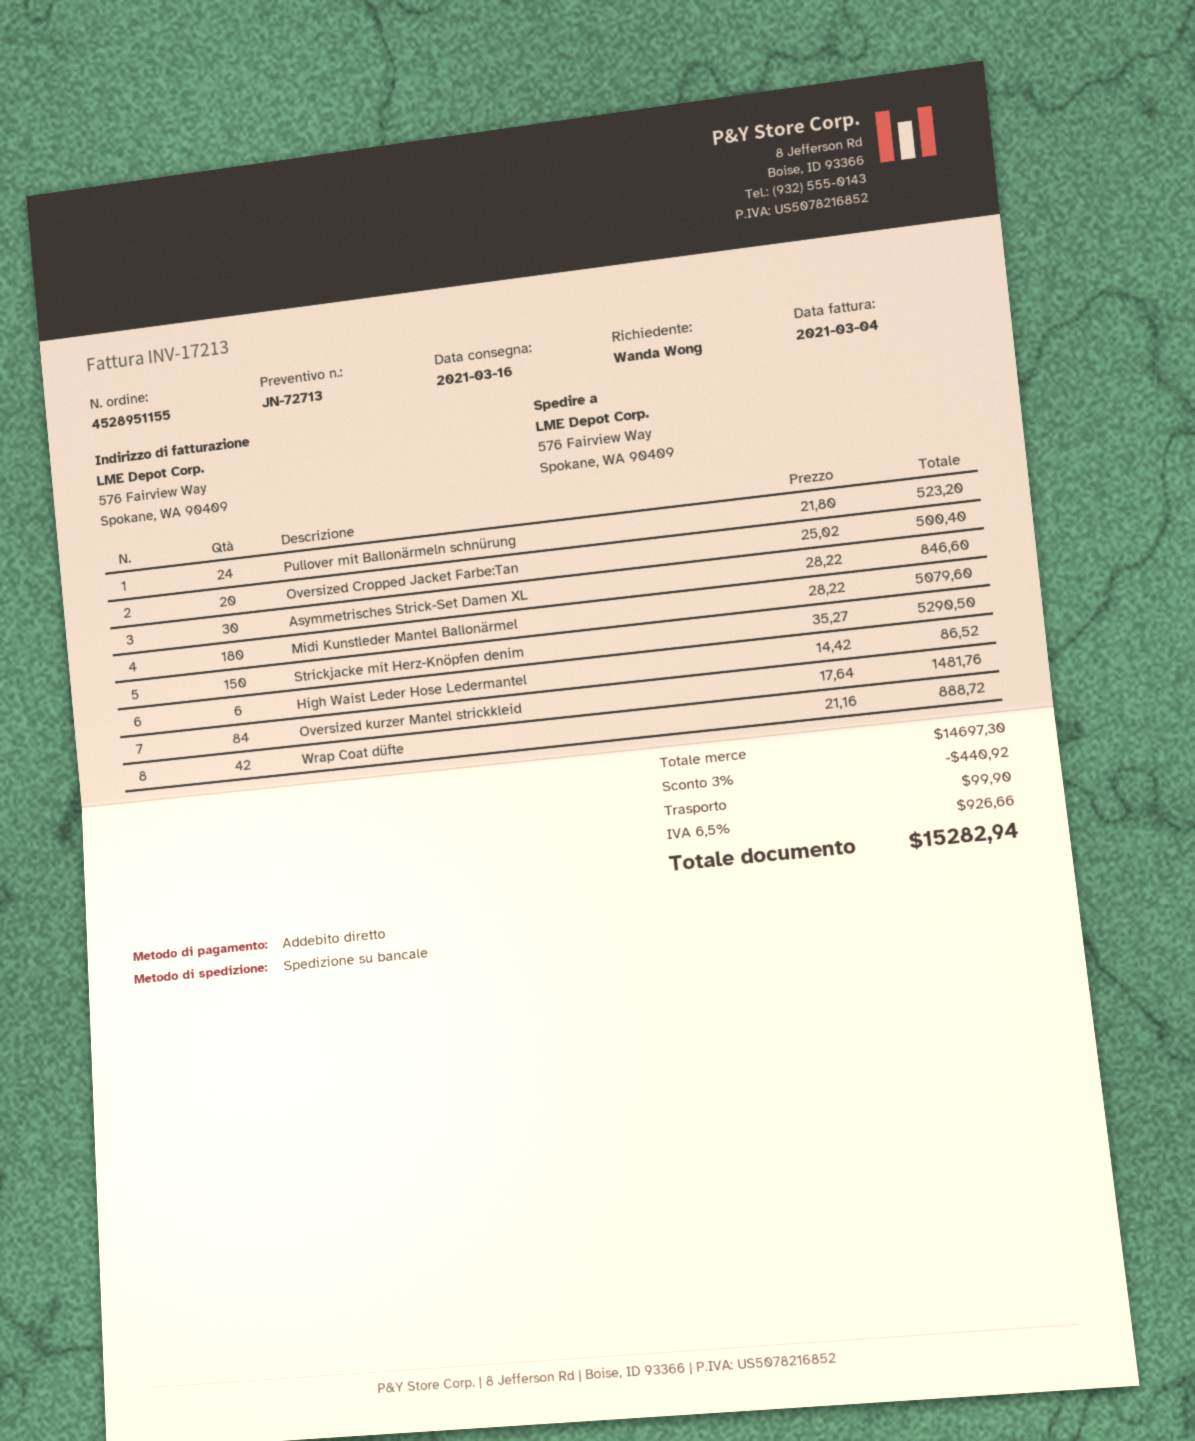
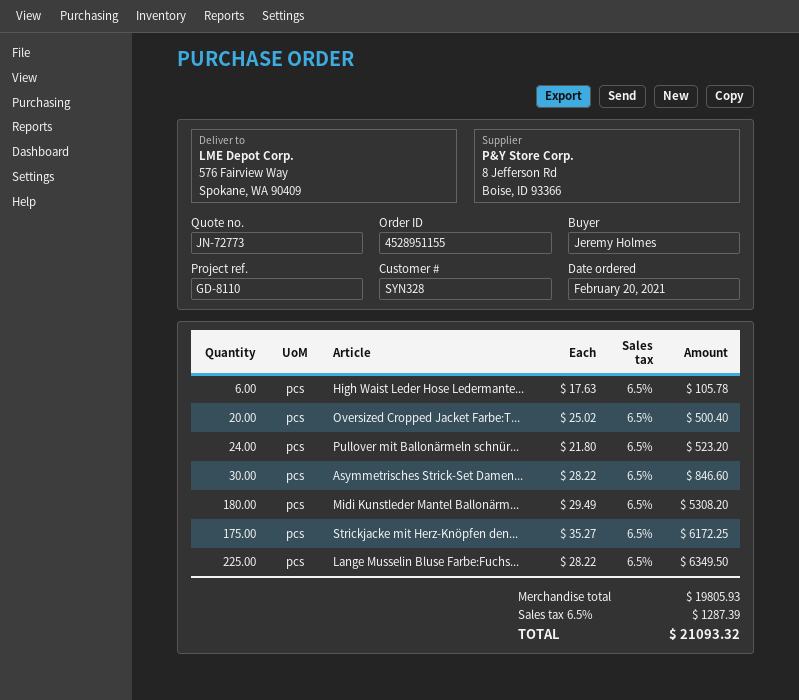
quote number: JN-72713 -> JN-72773
ordered by: Wanda Wong -> Jeremy Holmes
Midi Kunstleder Mantel Ballonärmel: 180 x 28.22 = 5079.60 -> 180 x 29.49 = 5308.20
Strickjacke mit Herz-Knöpfen denim: 150 x 35.27 = 5290.50 -> 175 x 35.27 = 6172.25
High Waist Leder Hose Ledermantel: 6 x 14.42 = 86.52 -> 6 x 17.63 = 105.78
Oversized kurzer Mantel strickkleid: 84 x 17.64 = 1481.76 -> none
Wrap Coat düfte: 42 x 21.16 = 888.72 -> none
Lange Musselin Bluse Farbe:Fuchs...: none -> 225 x 28.22 = 6349.50
subtotal: 14697.30 -> 19805.93
discount: 3% = 440.92 -> none
shipping: 99.90 -> none
tax: 6.5% = 926.66 -> 6.5% = 1287.39
total: 15282.94 -> 21093.32

